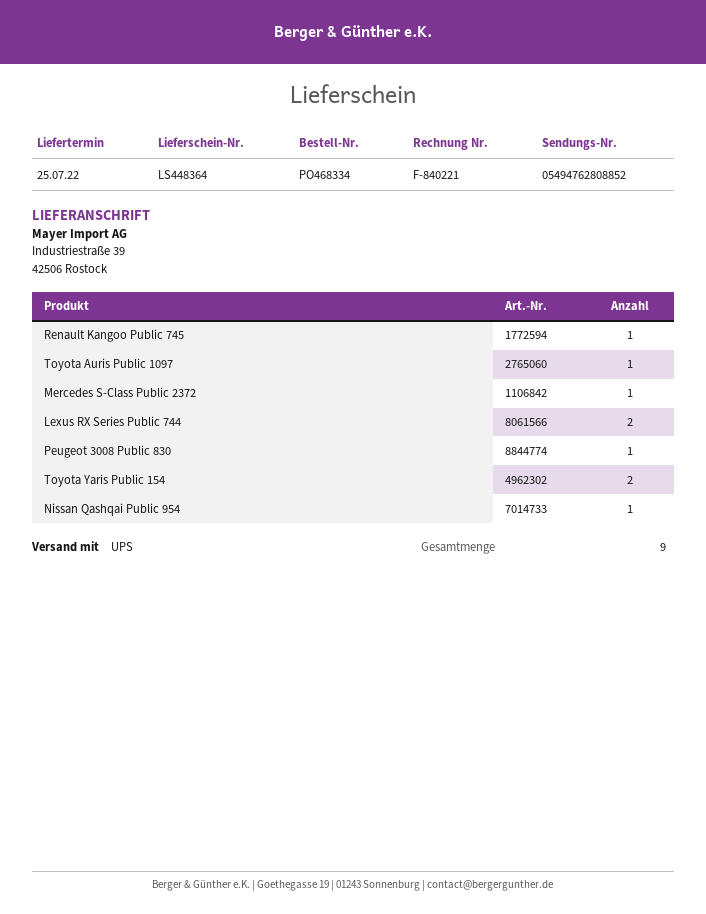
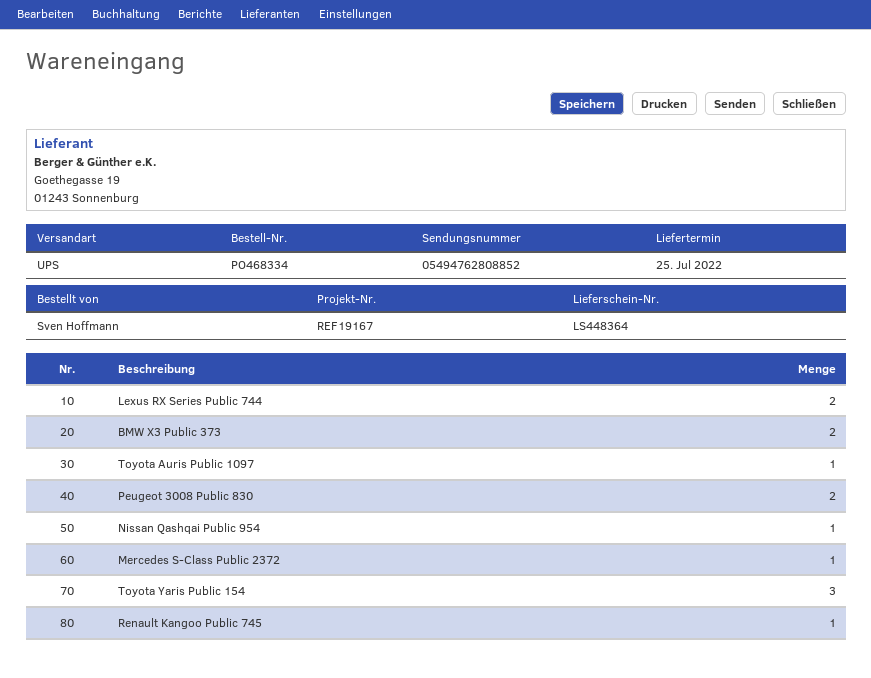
Peugeot 3008 Public 830: 1 -> 2
Toyota Yaris Public 154: 2 -> 3
BMW X3 Public 373: none -> 2

